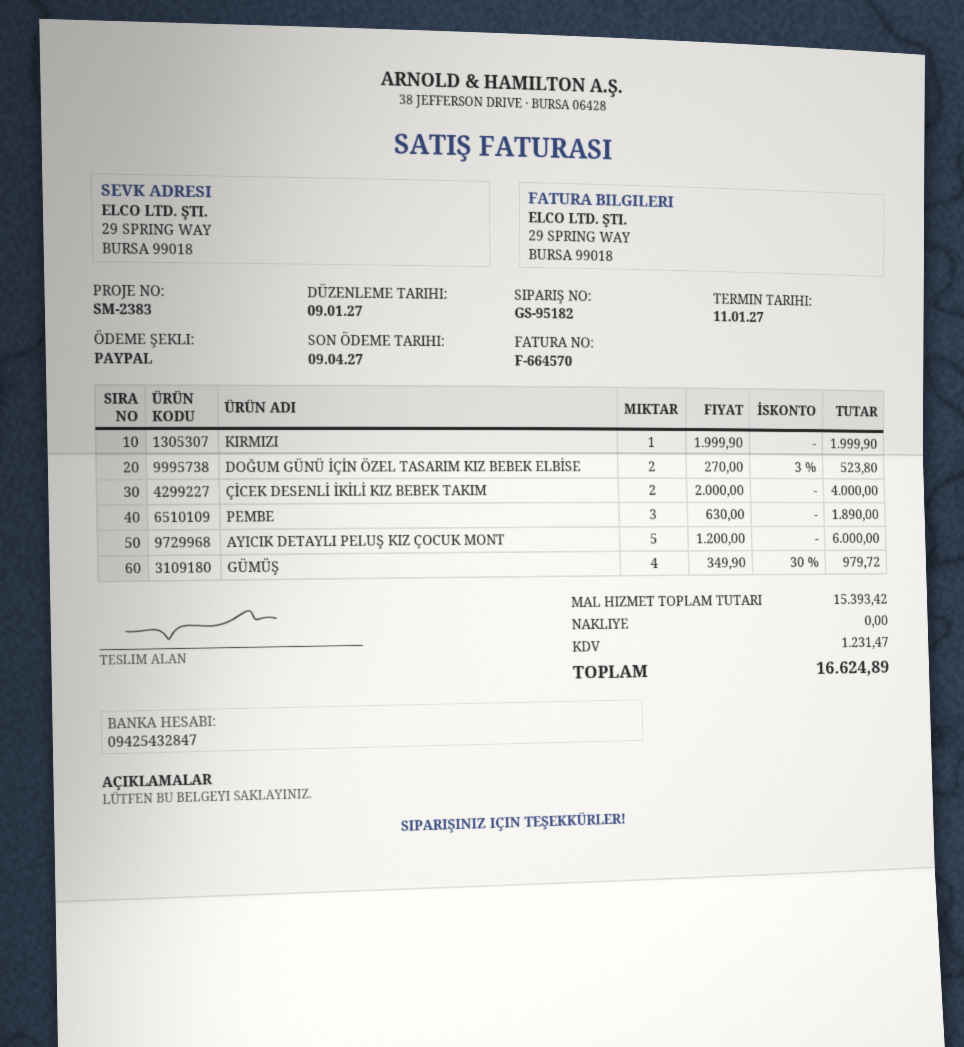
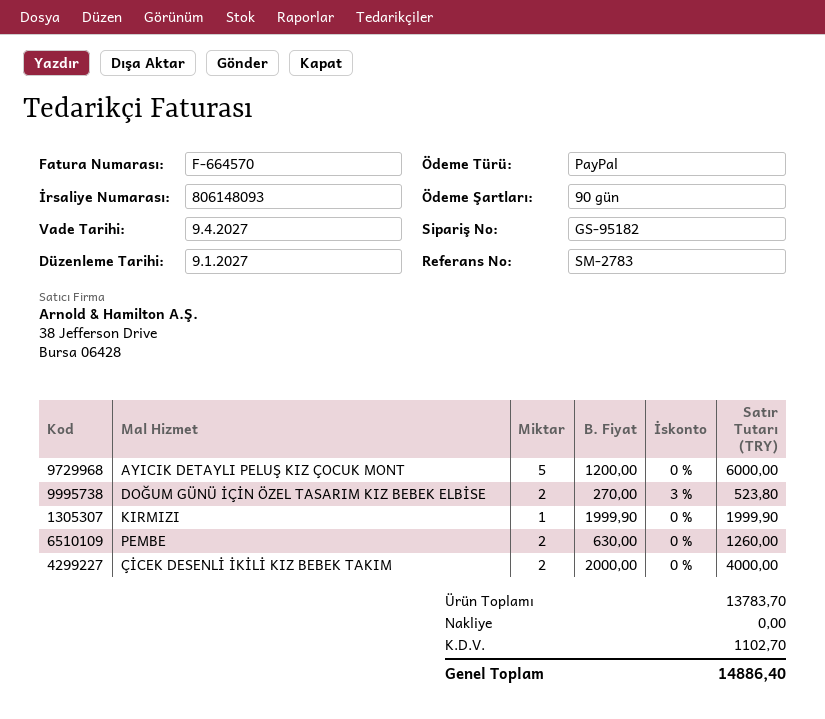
reference: SM-2383 -> SM-2783
PEMBE: 3 x 630.00 = 1890.00 -> 2 x 630.00 = 1260.00
GÜMÜŞ: 4 x 349.90 - 30% = 979.72 -> none
subtotal: 15393.42 -> 13783.70
tax: 1231.47 -> 1102.70
total: 16624.89 -> 14886.40

